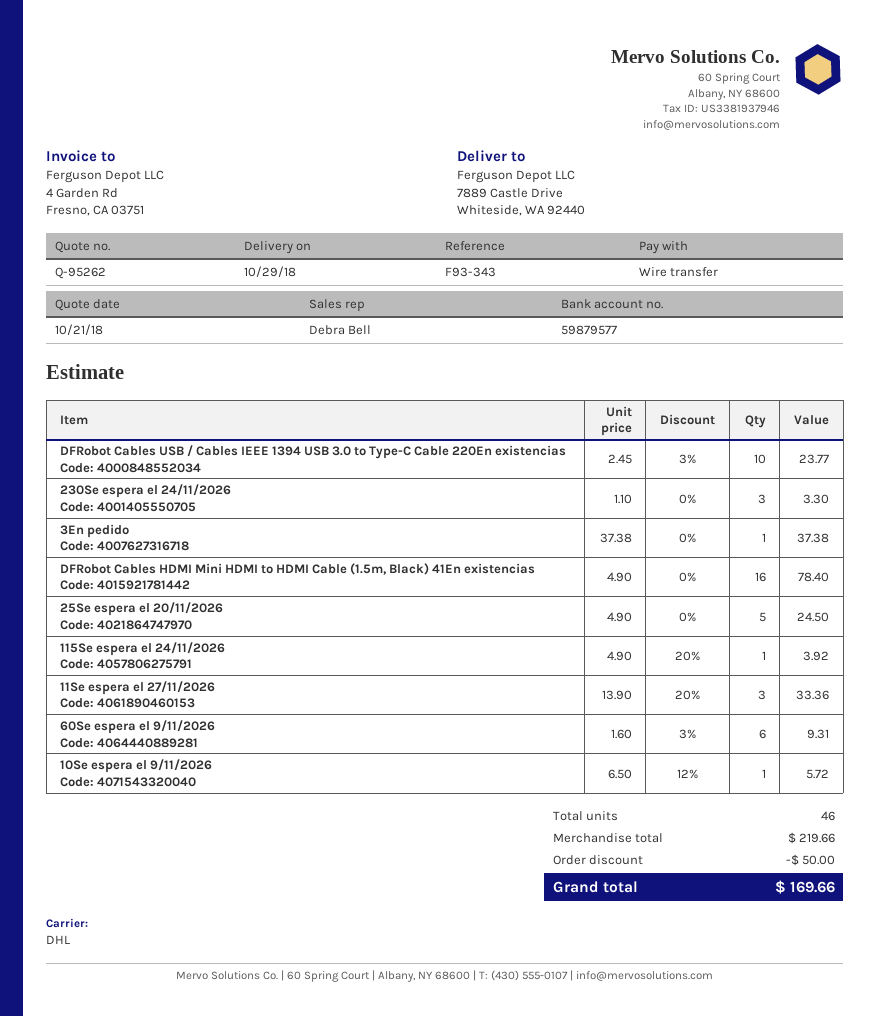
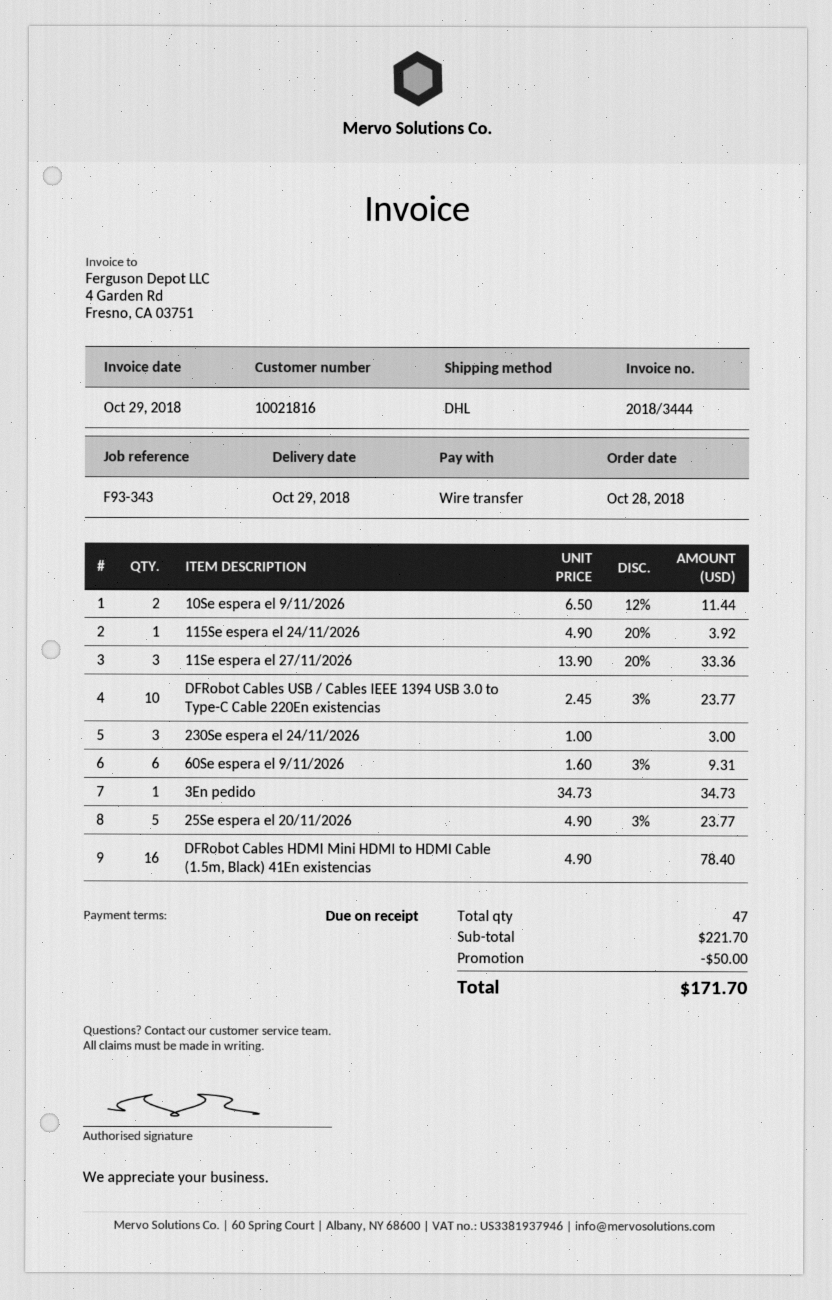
230Se espera el 24/11/2026: 3 x 1.10 = 3.30 -> 3 x 1.00 = 3.00
3En pedido: 1 x 37.38 = 37.38 -> 1 x 34.73 = 34.73
25Se espera el 20/11/2026: 5 x 4.90 = 24.50 -> 5 x 4.90 - 3% = 23.77
10Se espera el 9/11/2026: 1 x 6.50 - 12% = 5.72 -> 2 x 6.50 - 12% = 11.44
total quantity: 46 -> 47
subtotal: 219.66 -> 221.70
total: 169.66 -> 171.70

